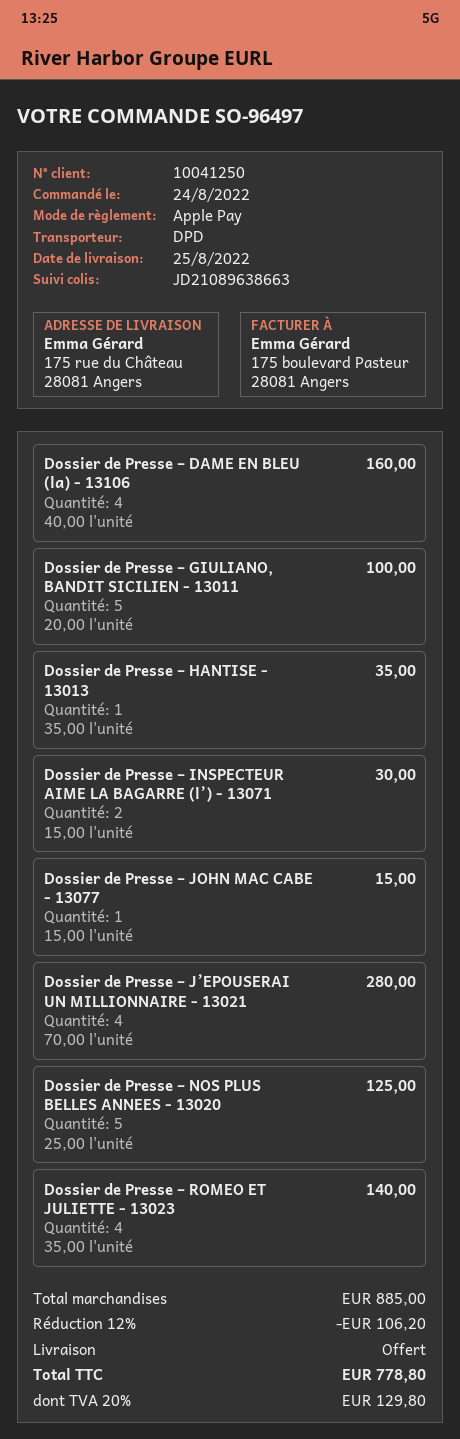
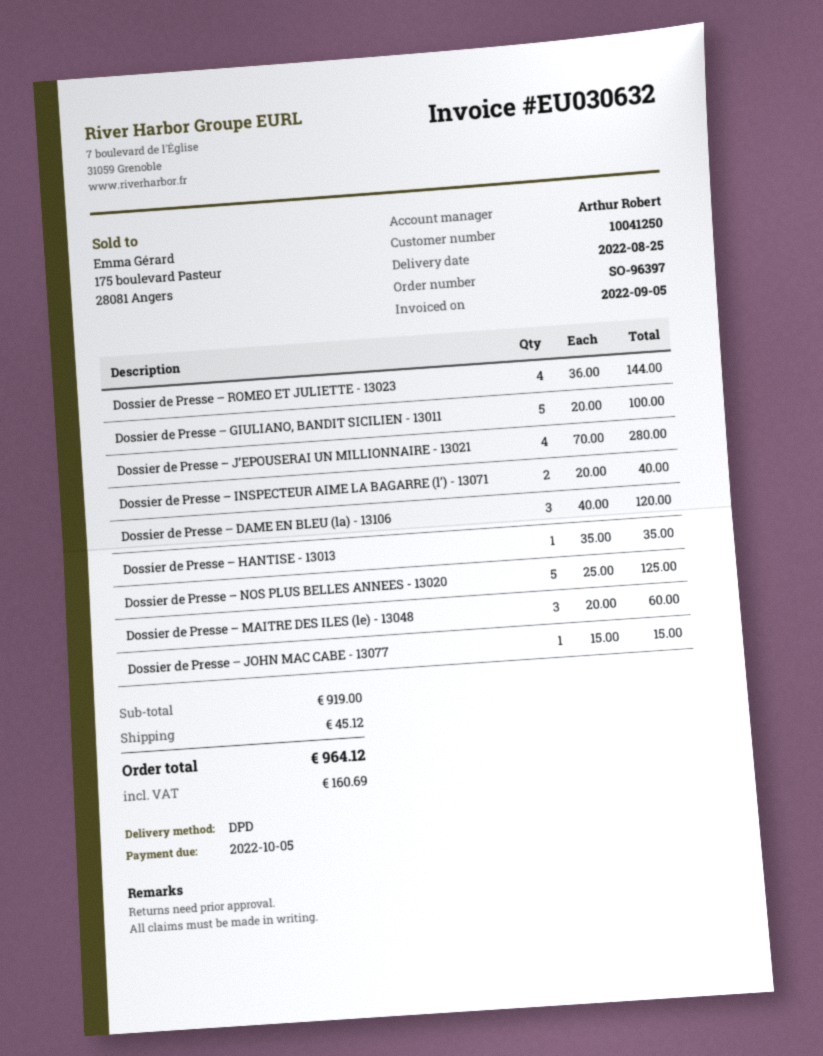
order number: SO-96497 -> SO-96397
Dossier de Presse – DAME EN BLEU (la) - 13106: 4 x 40.00 = 160.00 -> 3 x 40.00 = 120.00
Dossier de Presse – INSPECTEUR AIME LA BAGARRE (l’) - 13071: 2 x 15.00 = 30.00 -> 2 x 20.00 = 40.00
Dossier de Presse – ROMEO ET JULIETTE - 13023: 4 x 35.00 = 140.00 -> 4 x 36.00 = 144.00
Dossier de Presse – MAITRE DES ILES (le) - 13048: none -> 3 x 20.00 = 60.00
subtotal: 885.00 -> 919.00
discount: 12% = 106.20 -> none
shipping: 0.00 -> 45.12
tax: 129.80 -> 160.69
total: 778.80 -> 964.12

